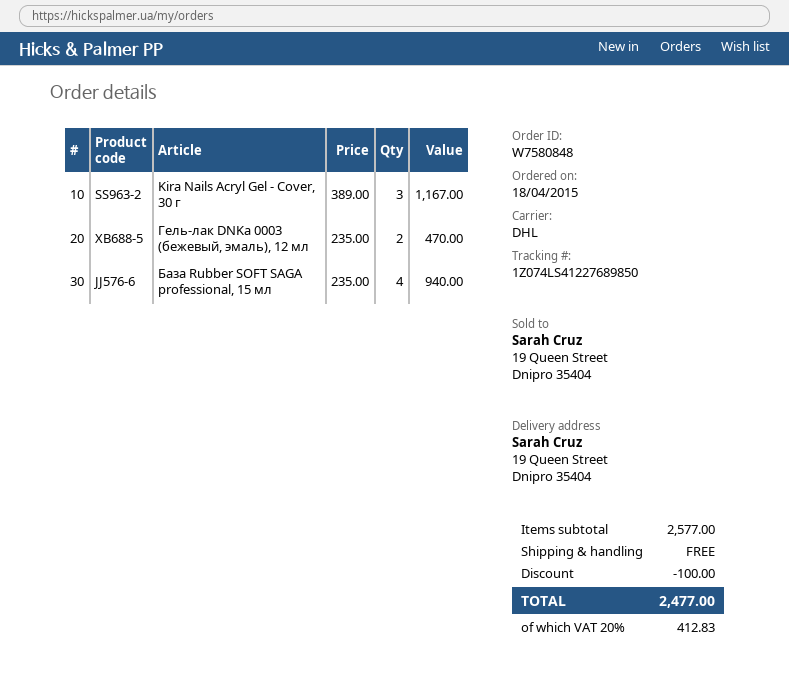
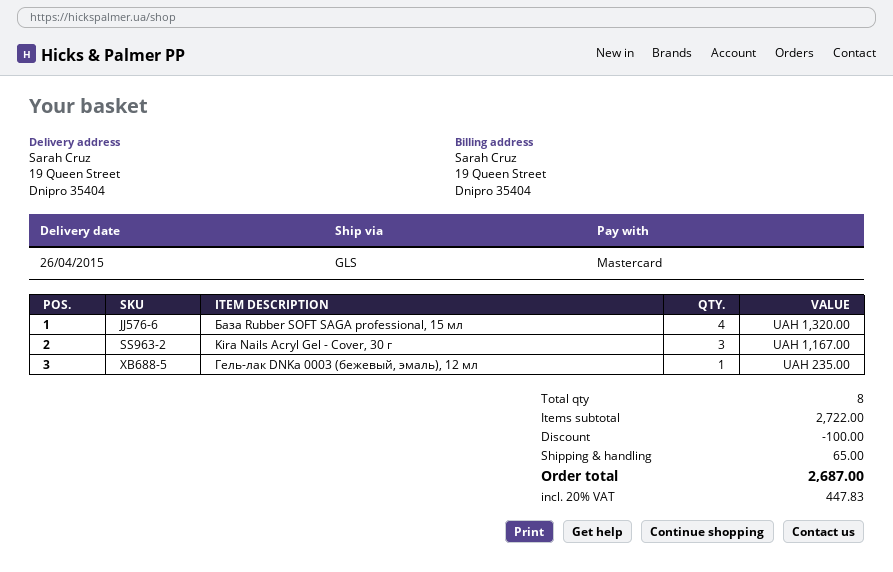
shipping method: DHL -> GLS
Гель-лак DNKa 0003 (бежевый, эмаль), 12 мл: 2 for 470.00 -> 1 for 235.00
База Rubber SOFT SAGA professional, 15 мл: 4 for 940.00 -> 4 for 1320.00
subtotal: 2577.00 -> 2722.00
shipping: 0.00 -> 65.00
tax: 20% = 412.83 -> 20% = 447.83
total: 2477.00 -> 2687.00

